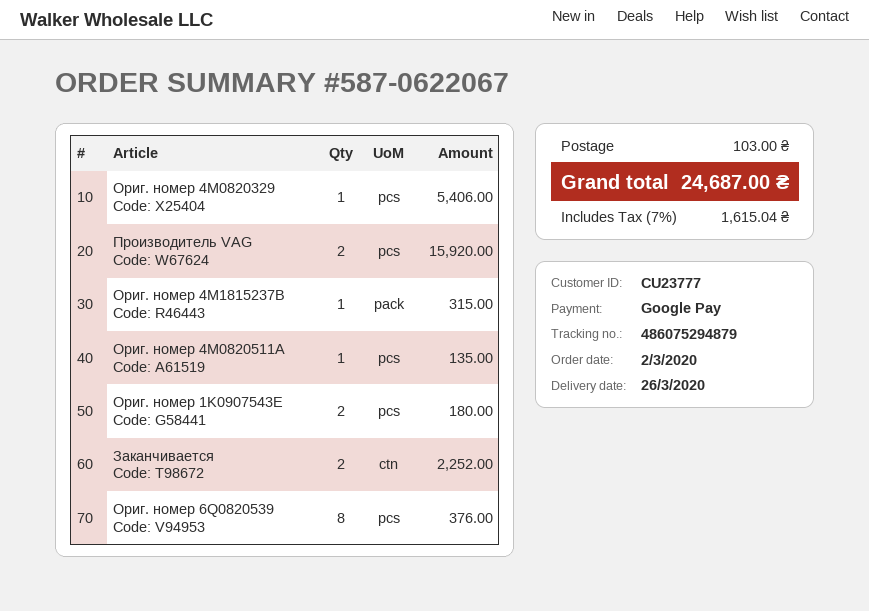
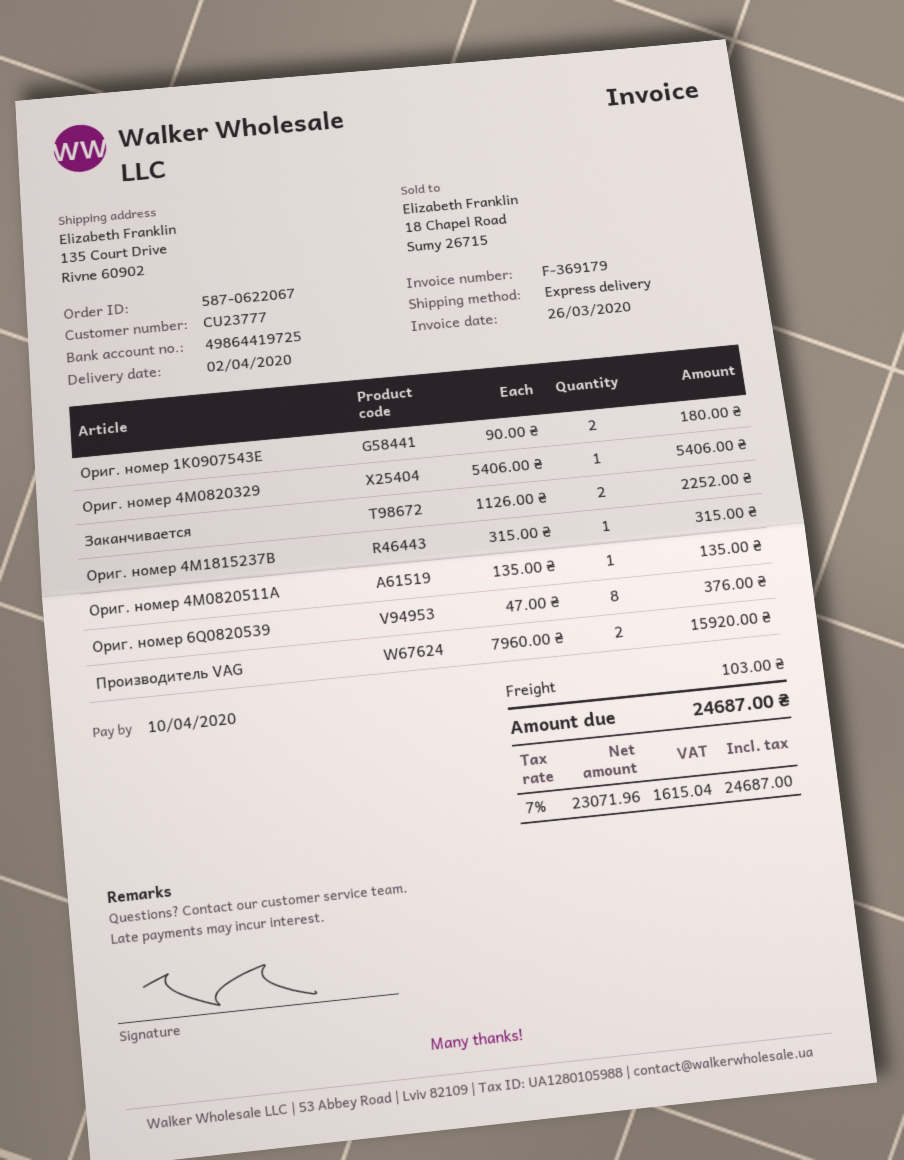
delivery date: 2020-03-26 -> 2020-04-02

